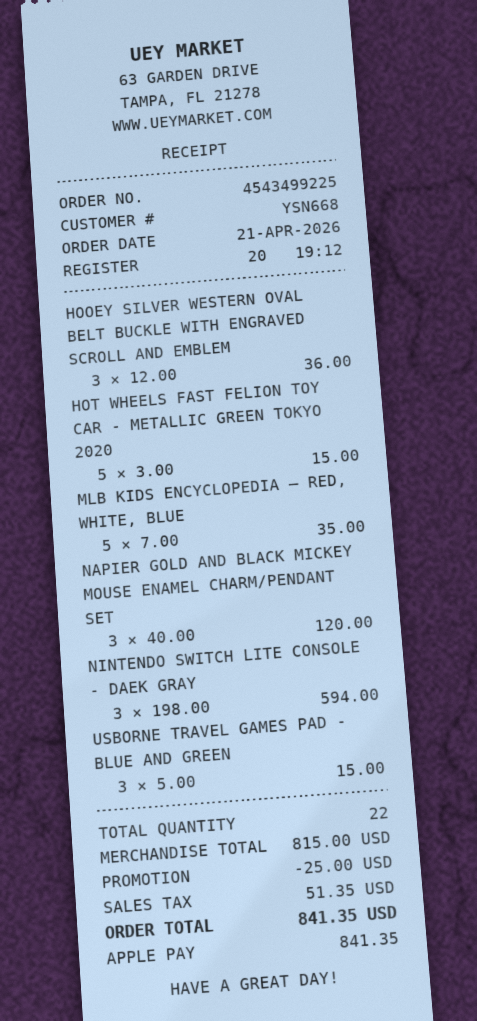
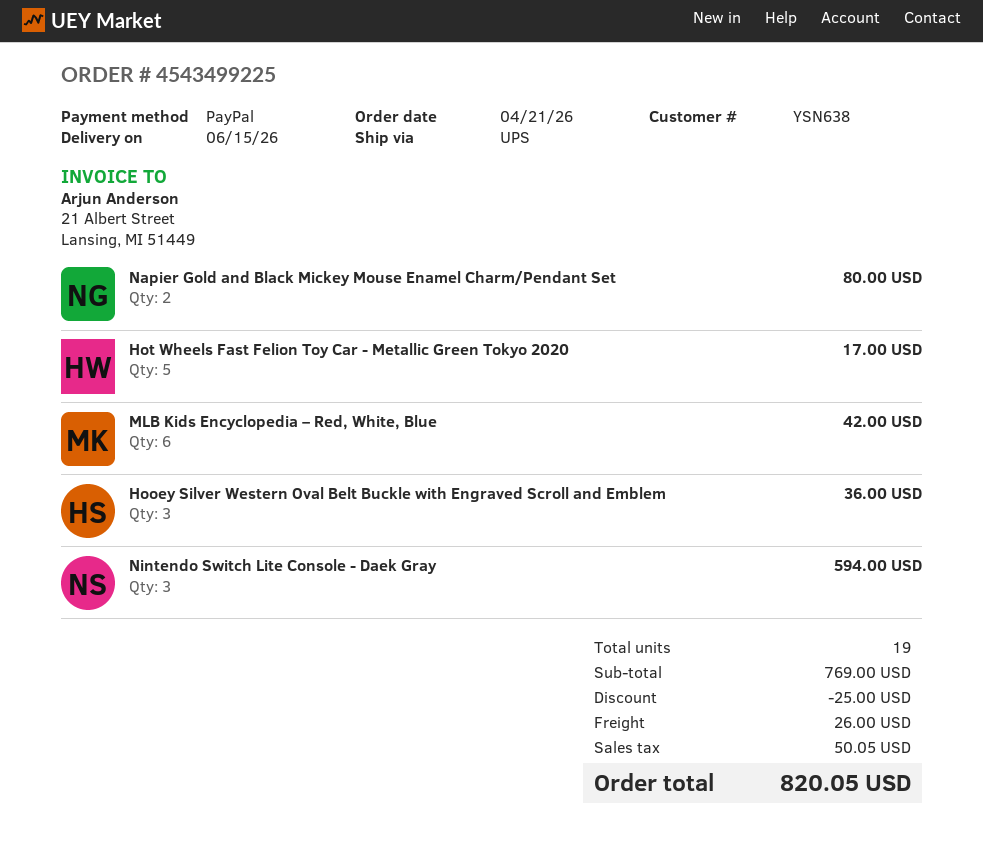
customer number: YSN668 -> YSN638
payment method: Apple Pay -> PayPal
HOT WHEELS FAST FELION TOY CAR - METALLIC GREEN TOKYO 2020: 5 for 15.00 -> 5 for 17.00
MLB KIDS ENCYCLOPEDIA – RED, WHITE, BLUE: 5 for 35.00 -> 6 for 42.00
NAPIER GOLD AND BLACK MICKEY MOUSE ENAMEL CHARM/PENDANT SET: 3 for 120.00 -> 2 for 80.00
USBORNE TRAVEL GAMES PAD - BLUE AND GREEN: 3 for 15.00 -> none
total quantity: 22 -> 19
subtotal: 815.00 -> 769.00
shipping: none -> 26.00
tax: 51.35 -> 50.05
total: 841.35 -> 820.05

